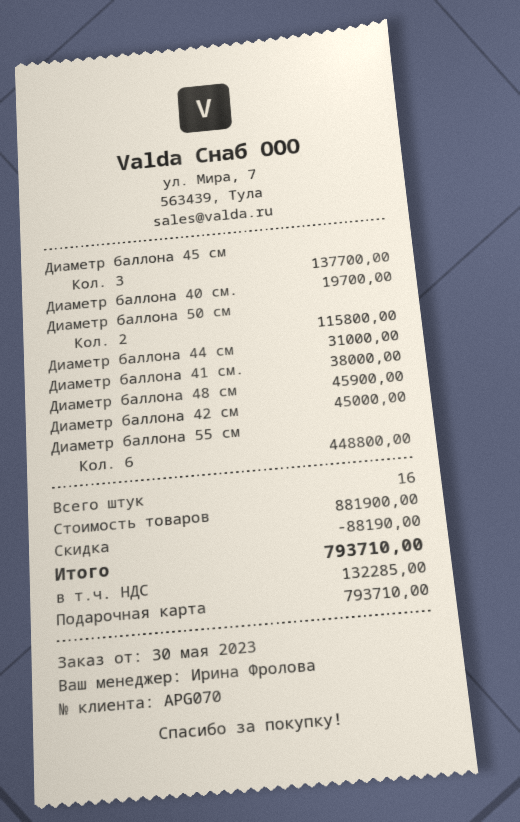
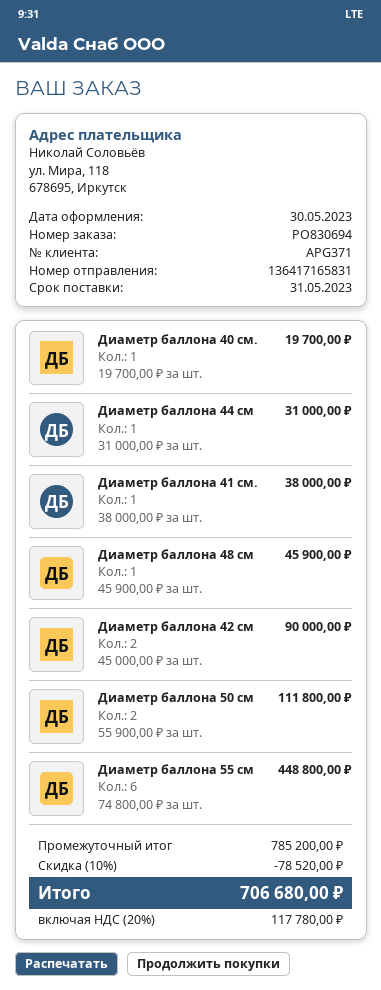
customer number: APG070 -> APG371
Диаметр баллона 45 см: 3 for 137700.00 -> none
Диаметр баллона 50 см: 2 for 115800.00 -> 2 for 111800.00
Диаметр баллона 42 см: 1 for 45000.00 -> 2 for 90000.00
subtotal: 881900.00 -> 785200.00
discount: 88190.00 -> 78520.00
tax: 132285.00 -> 117780.00
total: 793710.00 -> 706680.00

